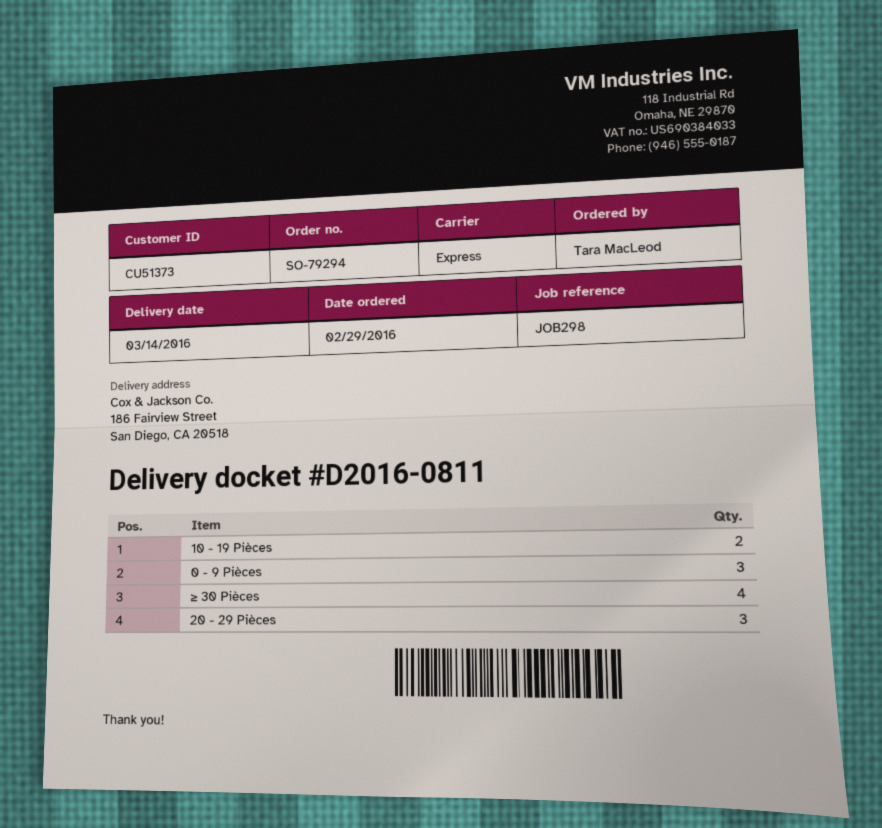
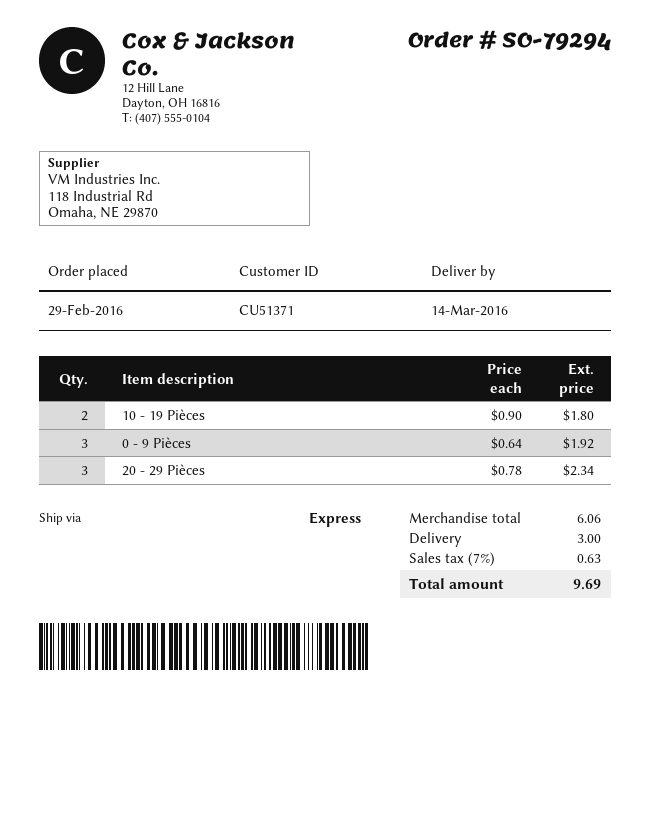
customer number: CU51373 -> CU51371
≥ 30 Pièces: 4 -> none

